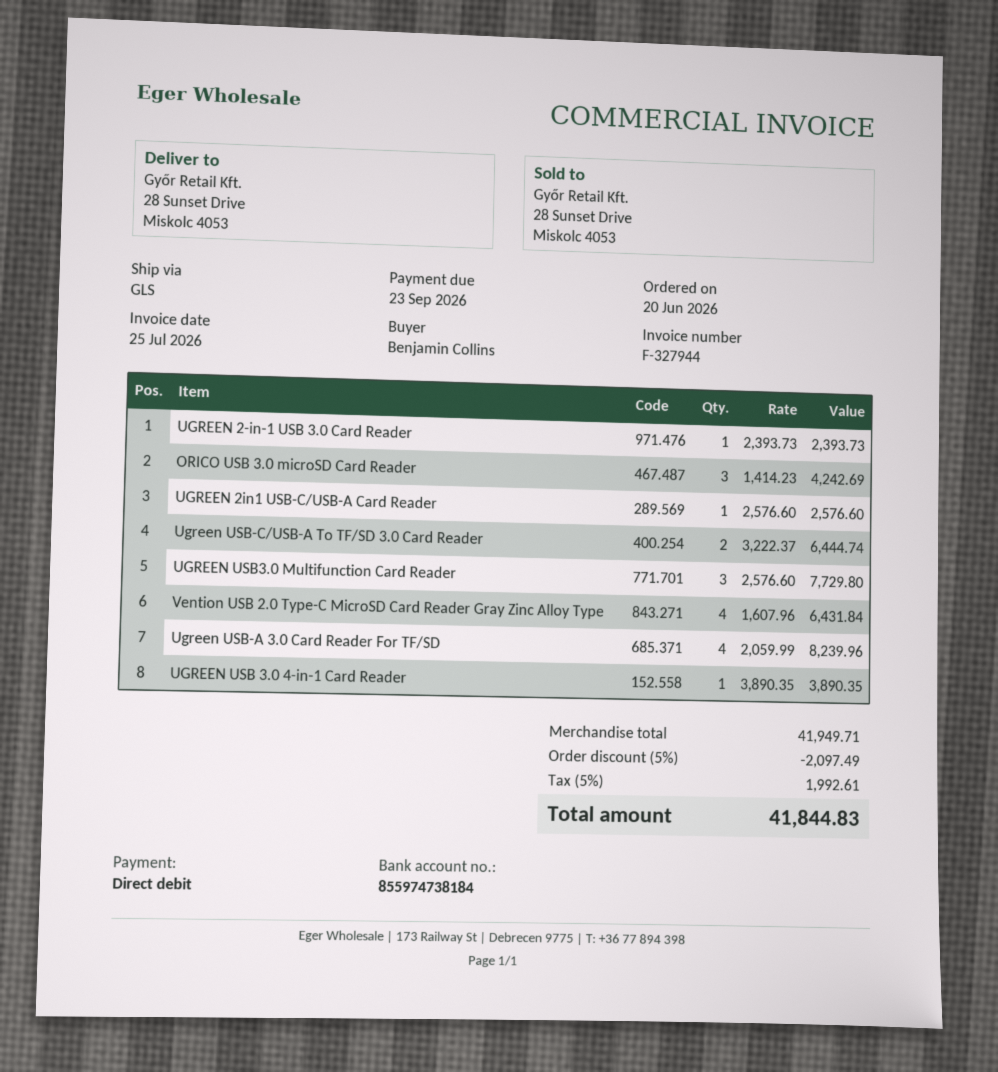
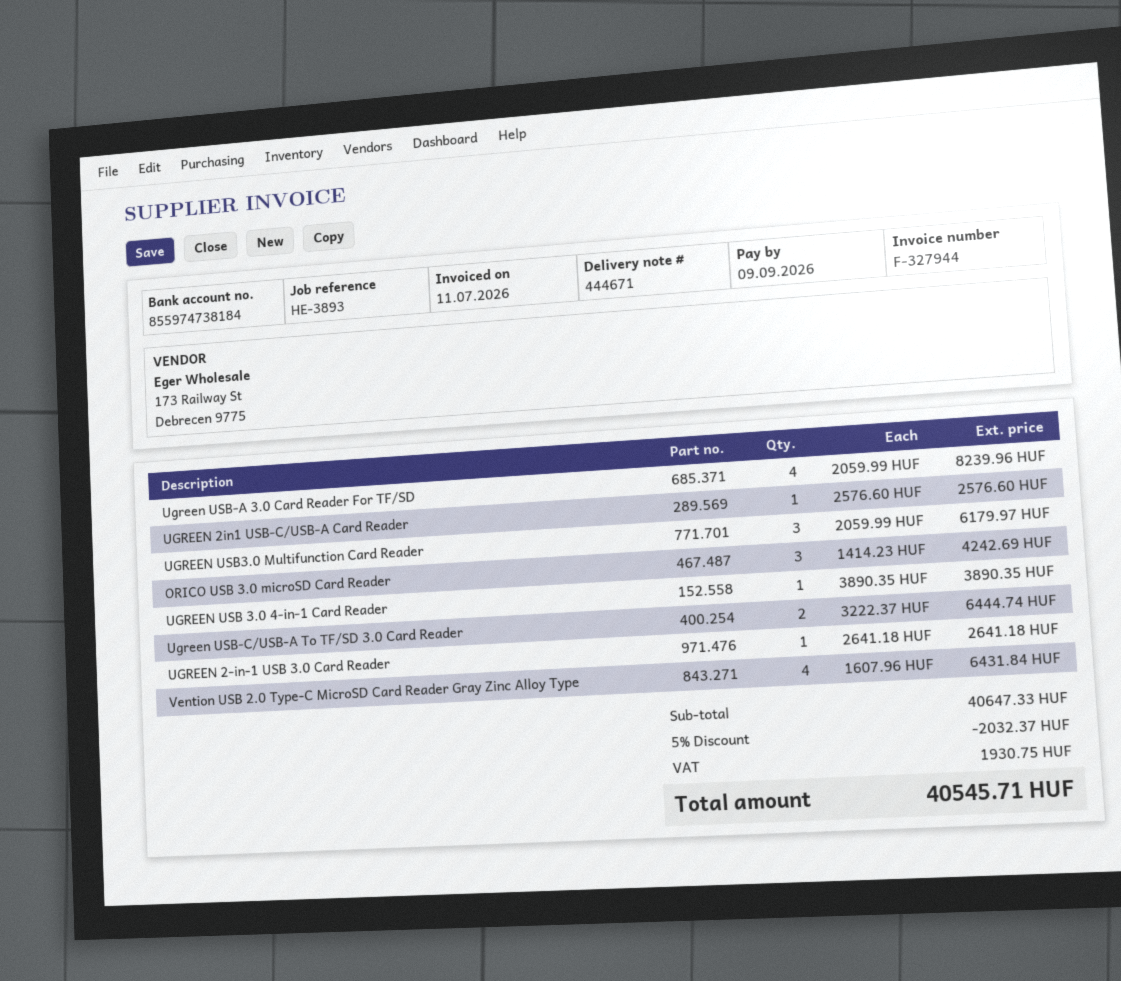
invoice date: 2026-07-25 -> 2026-07-11
due date: 2026-09-23 -> 2026-09-09
UGREEN 2-in-1 USB 3.0 Card Reader: 1 x 2393.73 = 2393.73 -> 1 x 2641.18 = 2641.18
UGREEN USB3.0 Multifunction Card Reader: 3 x 2576.60 = 7729.80 -> 3 x 2059.99 = 6179.97
subtotal: 41949.71 -> 40647.33
discount: 5% = 2097.49 -> 5% = 2032.37
tax: 1992.61 -> 1930.75
total: 41844.83 -> 40545.71

